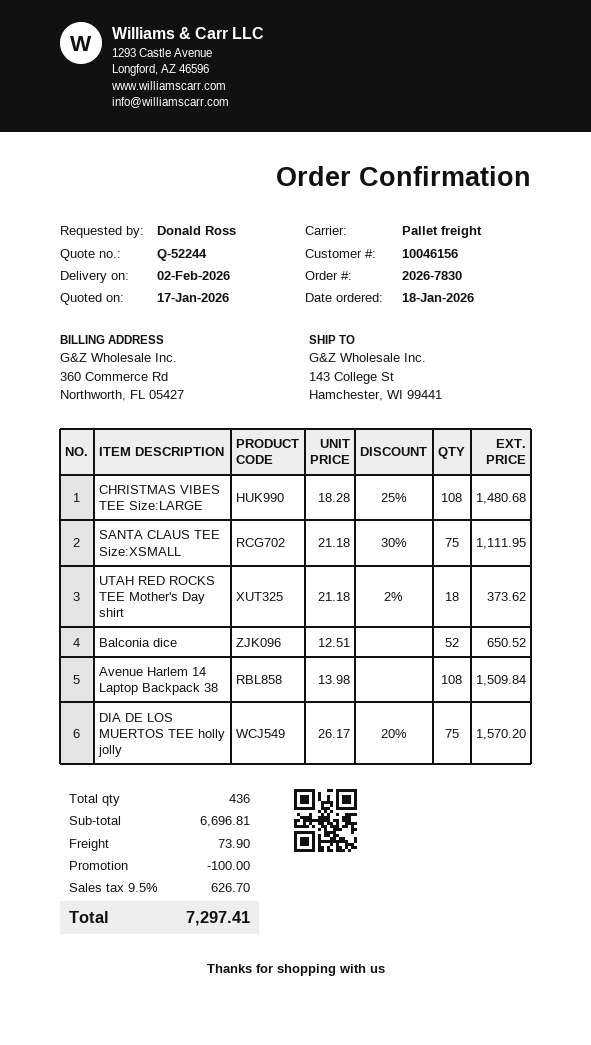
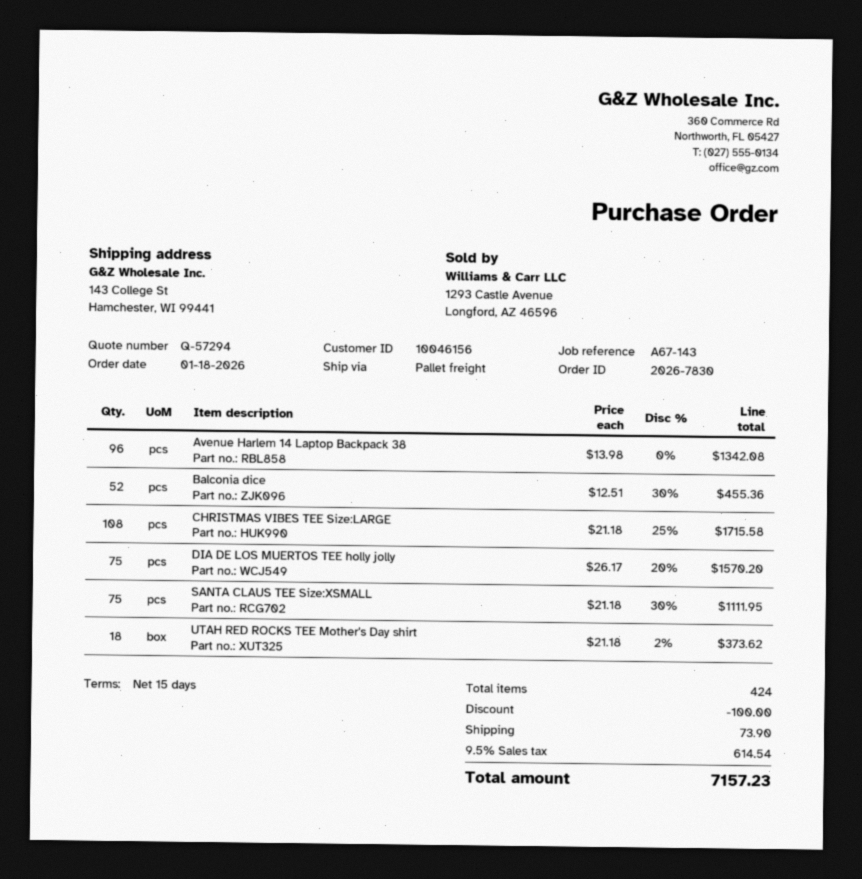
quote number: Q-52244 -> Q-57294
CHRISTMAS VIBES TEE Size:LARGE: 108 x 18.28 - 25% = 1480.68 -> 108 x 21.18 - 25% = 1715.58
Balconia dice: 52 x 12.51 = 650.52 -> 52 x 12.51 - 30% = 455.36
Avenue Harlem 14 Laptop Backpack 38: 108 x 13.98 = 1509.84 -> 96 x 13.98 = 1342.08
total quantity: 436 -> 424
tax: 9.5% = 626.70 -> 9.5% = 614.54
total: 7297.41 -> 7157.23

